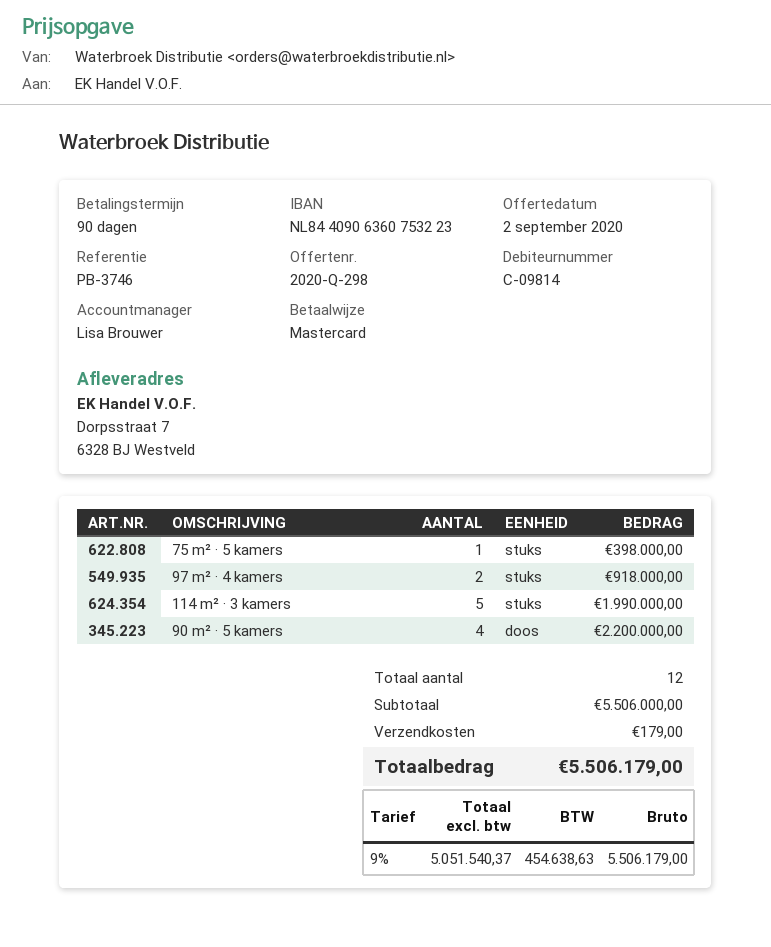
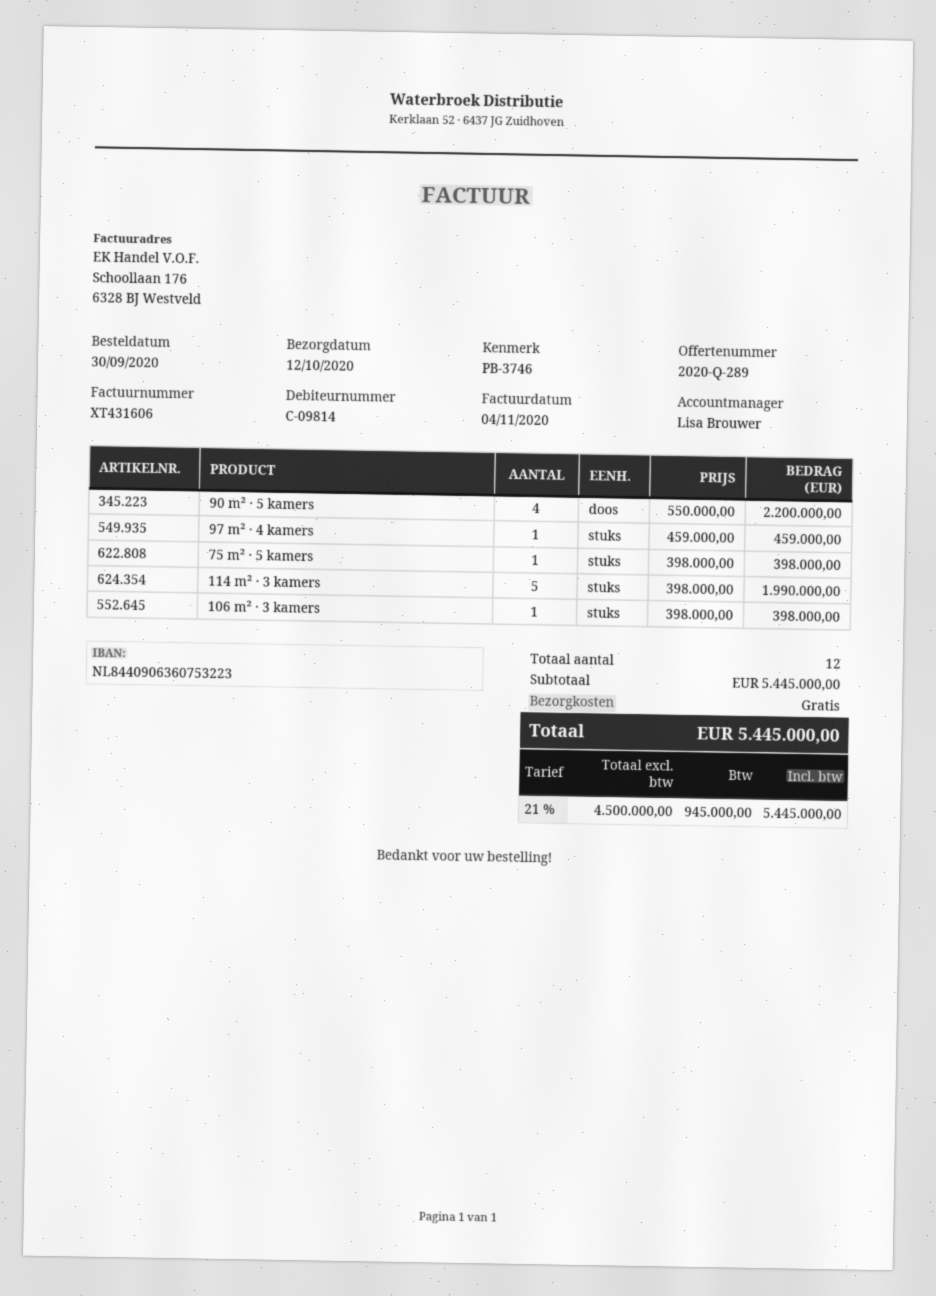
quote number: 2020-Q-298 -> 2020-Q-289
97 m² · 4 kamers: 2 for 918000.00 -> 1 for 459000.00
106 m² · 3 kamers: none -> 1 for 398000.00
subtotal: 5506000.00 -> 5445000.00
shipping: 179.00 -> 0.00
net: 5051540.37 -> 4500000.00
tax: 9% = 454638.63 -> 21% = 945000.00
total: 5506179.00 -> 5445000.00

